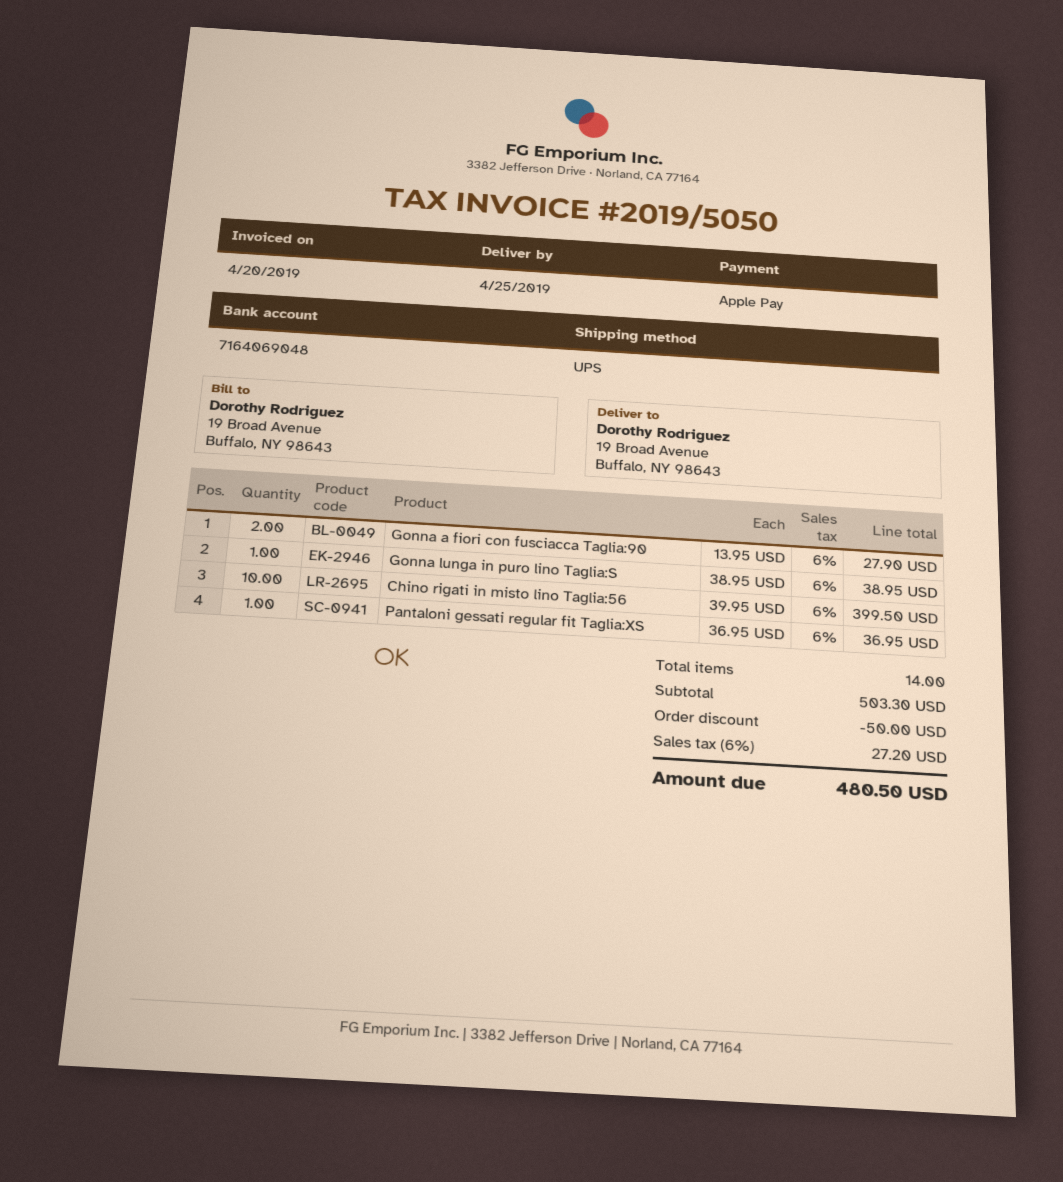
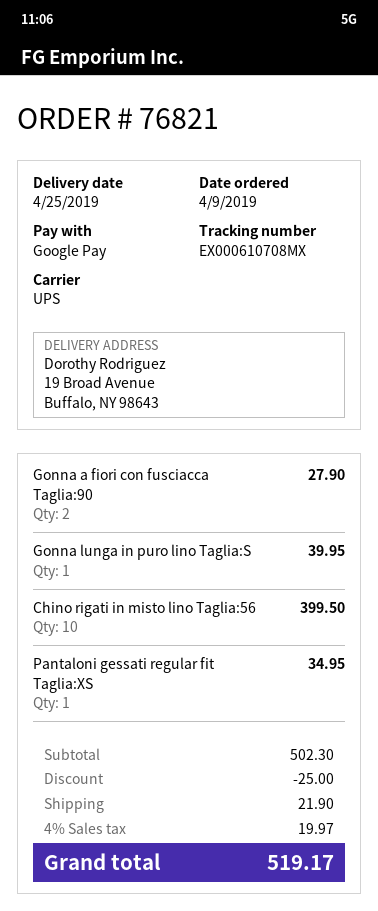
payment method: Apple Pay -> Google Pay
Gonna lunga in puro lino Taglia:S: 1 for 38.95 -> 1 for 39.95
Pantaloni gessati regular fit Taglia:XS: 1 for 36.95 -> 1 for 34.95
subtotal: 503.30 -> 502.30
discount: 50.00 -> 25.00
shipping: none -> 21.90
tax: 6% = 27.20 -> 4% = 19.97
total: 480.50 -> 519.17

